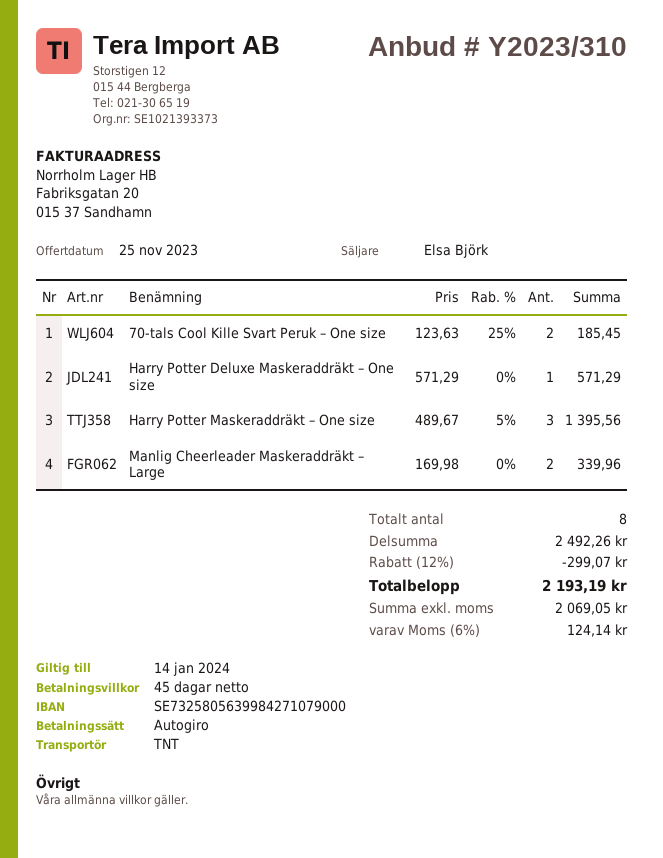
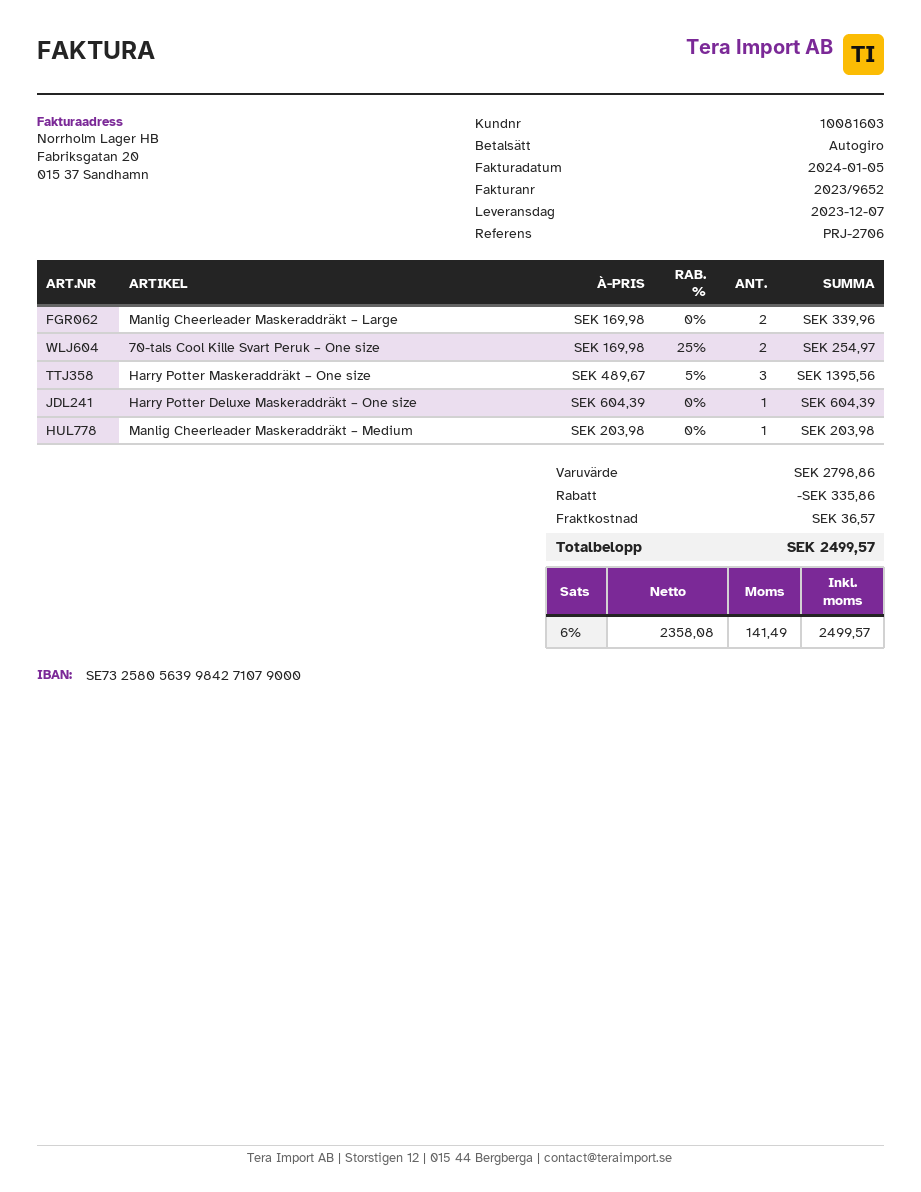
70-tals Cool Kille Svart Peruk – One size: 2 x 123.63 - 25% = 185.45 -> 2 x 169.98 - 25% = 254.97
Harry Potter Deluxe Maskeraddräkt – One size: 1 x 571.29 = 571.29 -> 1 x 604.39 = 604.39
Manlig Cheerleader Maskeraddräkt – Medium: none -> 1 x 203.98 = 203.98
subtotal: 2492.26 -> 2798.86
discount: 299.07 -> 335.86
shipping: none -> 36.57
net: 2069.05 -> 2358.08
tax: 6% = 124.14 -> 6% = 141.49
total: 2193.19 -> 2499.57

